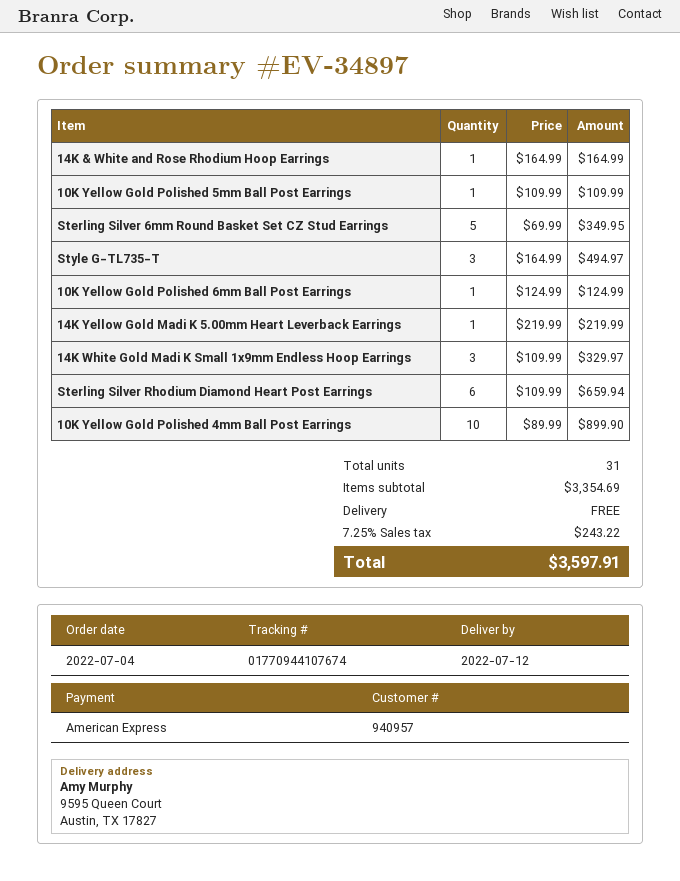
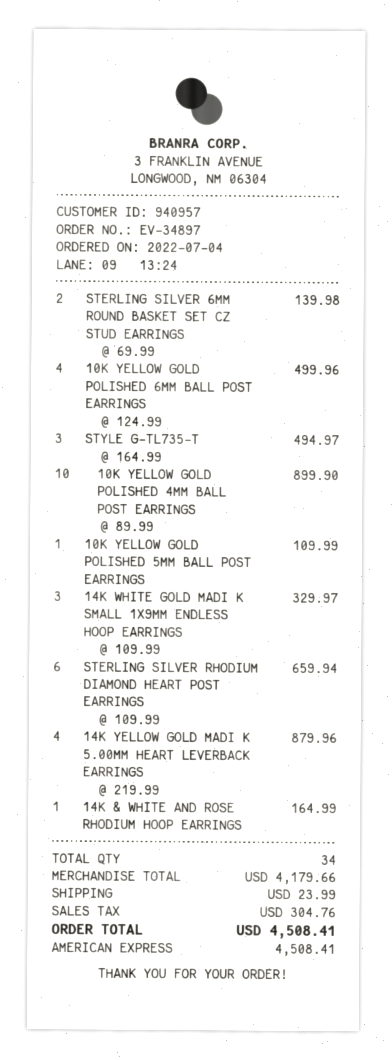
Sterling Silver 6mm Round Basket Set CZ Stud Earrings: 5 x 69.99 = 349.95 -> 2 x 69.99 = 139.98
10K Yellow Gold Polished 6mm Ball Post Earrings: 1 x 124.99 = 124.99 -> 4 x 124.99 = 499.96
14K Yellow Gold Madi K 5.00mm Heart Leverback Earrings: 1 x 219.99 = 219.99 -> 4 x 219.99 = 879.96
total quantity: 31 -> 34
subtotal: 3354.69 -> 4179.66
shipping: 0.00 -> 23.99
tax: 243.22 -> 304.76
total: 3597.91 -> 4508.41

